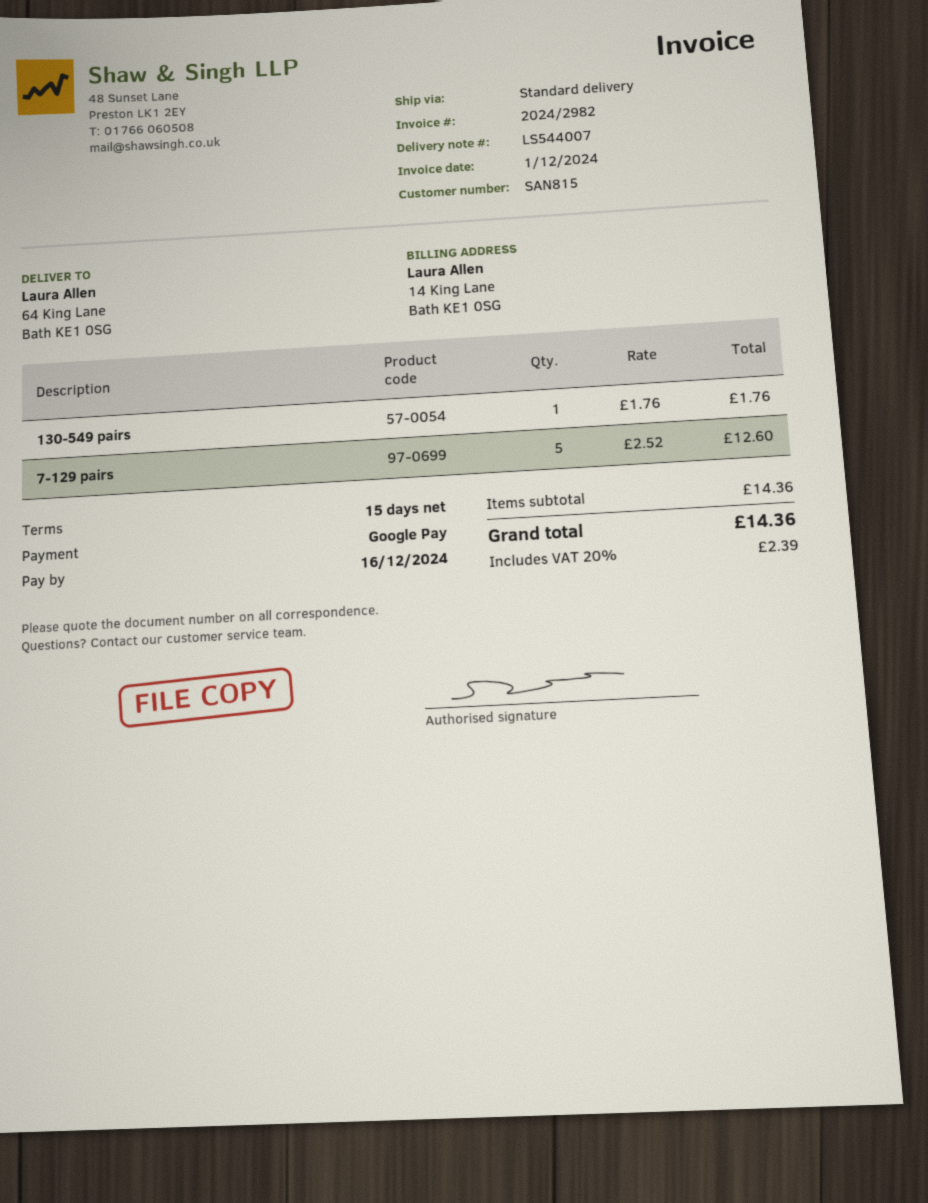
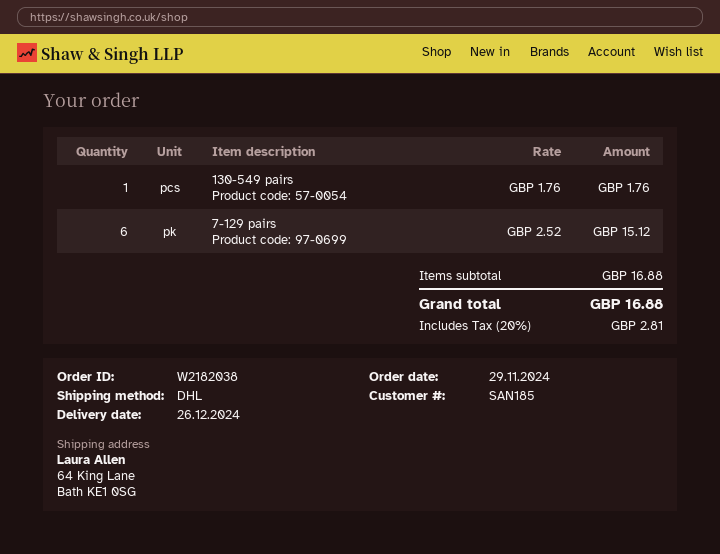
customer number: SAN815 -> SAN185
shipping method: standard -> DHL
7-129 pairs: 5 x 2.52 = 12.60 -> 6 x 2.52 = 15.12
subtotal: 14.36 -> 16.88
tax: 20% = 2.39 -> 20% = 2.81
total: 14.36 -> 16.88

